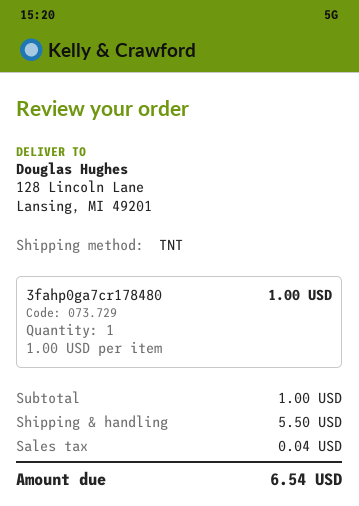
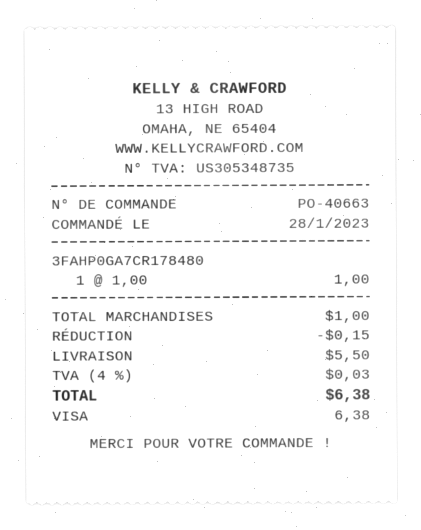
discount: none -> 0.15
tax: 0.04 -> 0.03
total: 6.54 -> 6.38

